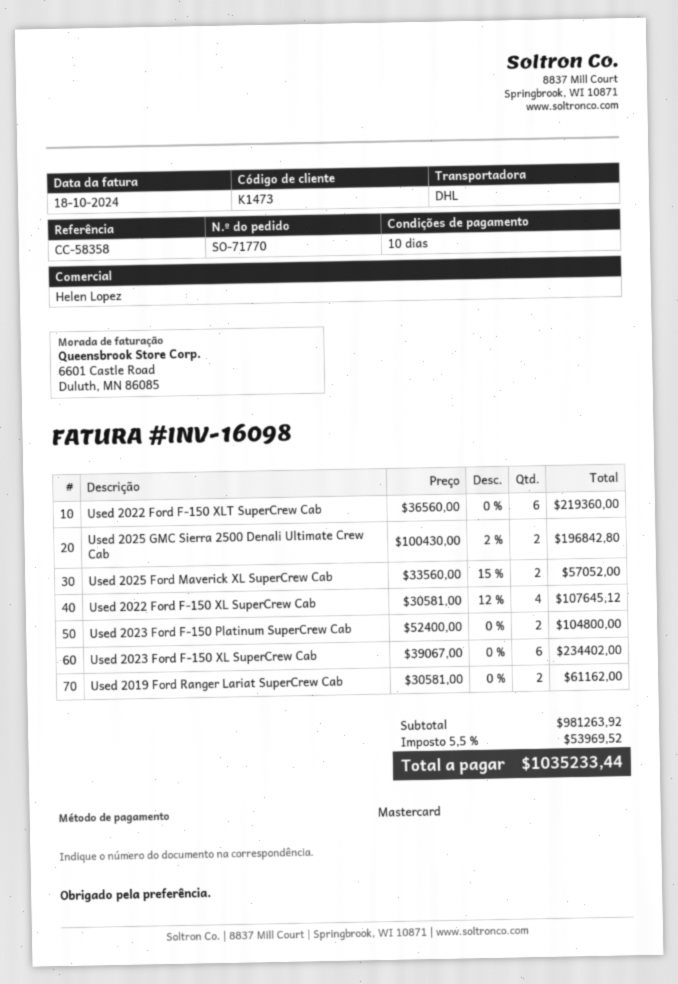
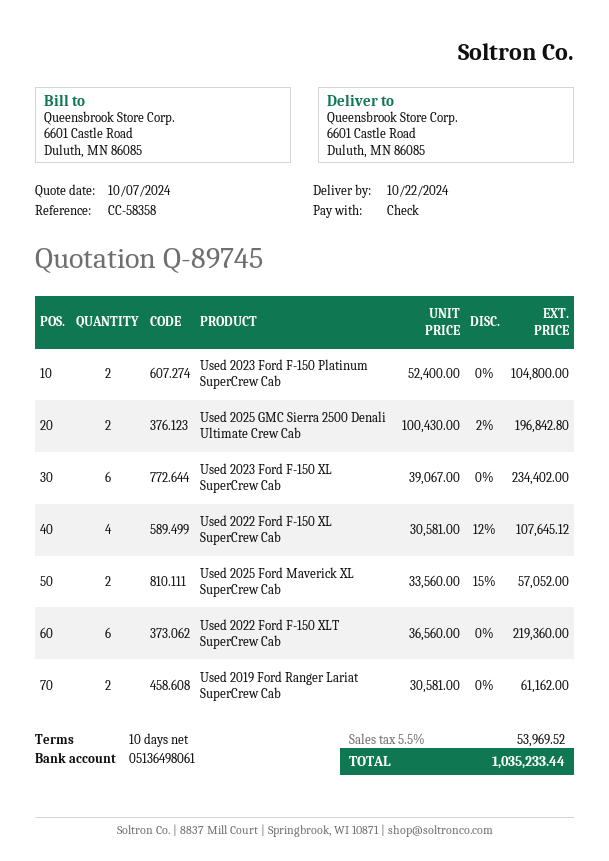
payment method: Mastercard -> cheque

